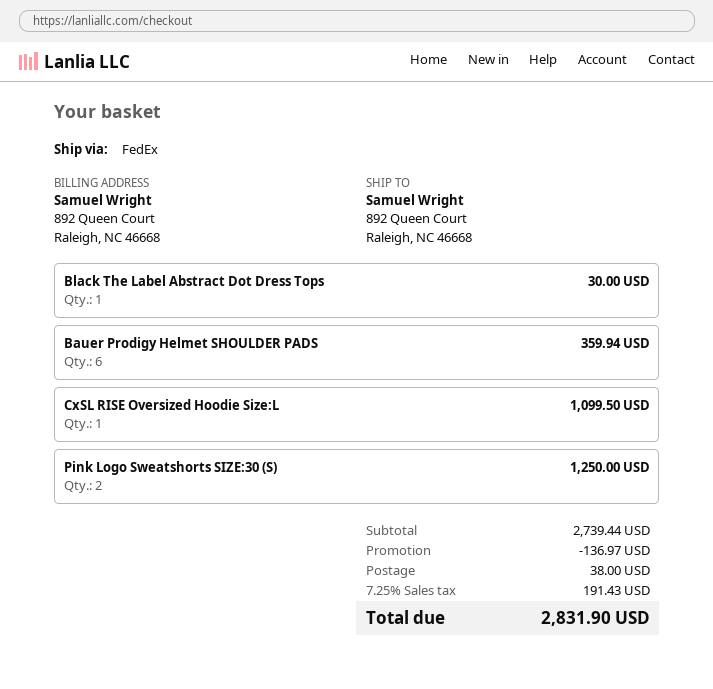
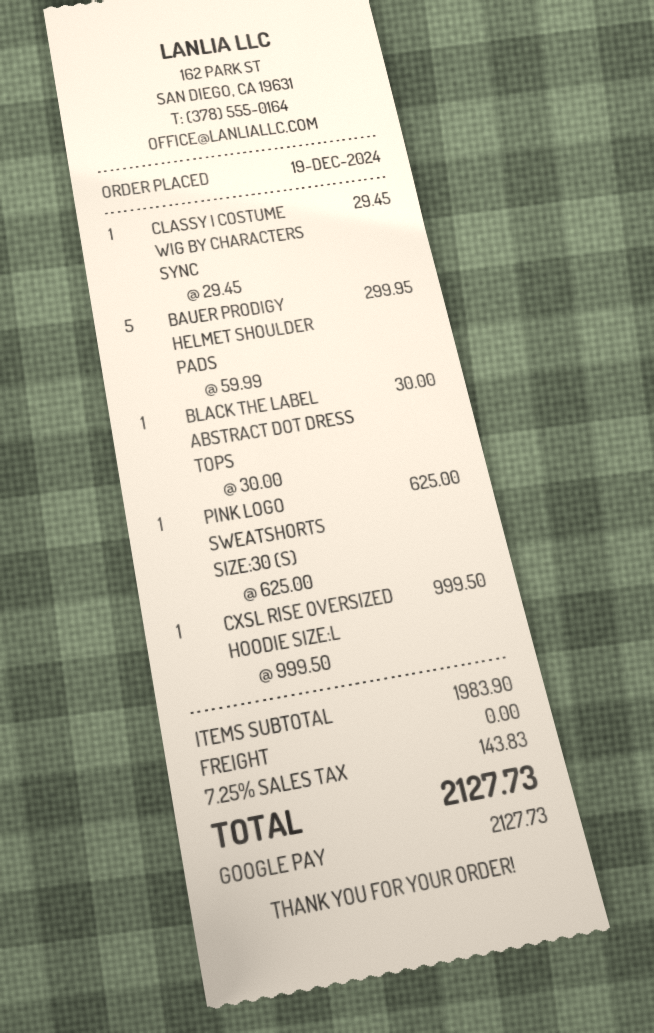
Bauer Prodigy Helmet SHOULDER PADS: 6 for 359.94 -> 5 for 299.95
CxSL RISE Oversized Hoodie Size:L: 1 for 1099.50 -> 1 for 999.50
Pink Logo Sweatshorts SIZE:30 (S): 2 for 1250.00 -> 1 for 625.00
CLASSY | COSTUME WIG BY CHARACTERS SYNC: none -> 1 for 29.45
subtotal: 2739.44 -> 1983.90
discount: 136.97 -> none
shipping: 38.00 -> 0.00
tax: 7.25% = 191.43 -> 7.25% = 143.83
total: 2831.90 -> 2127.73

